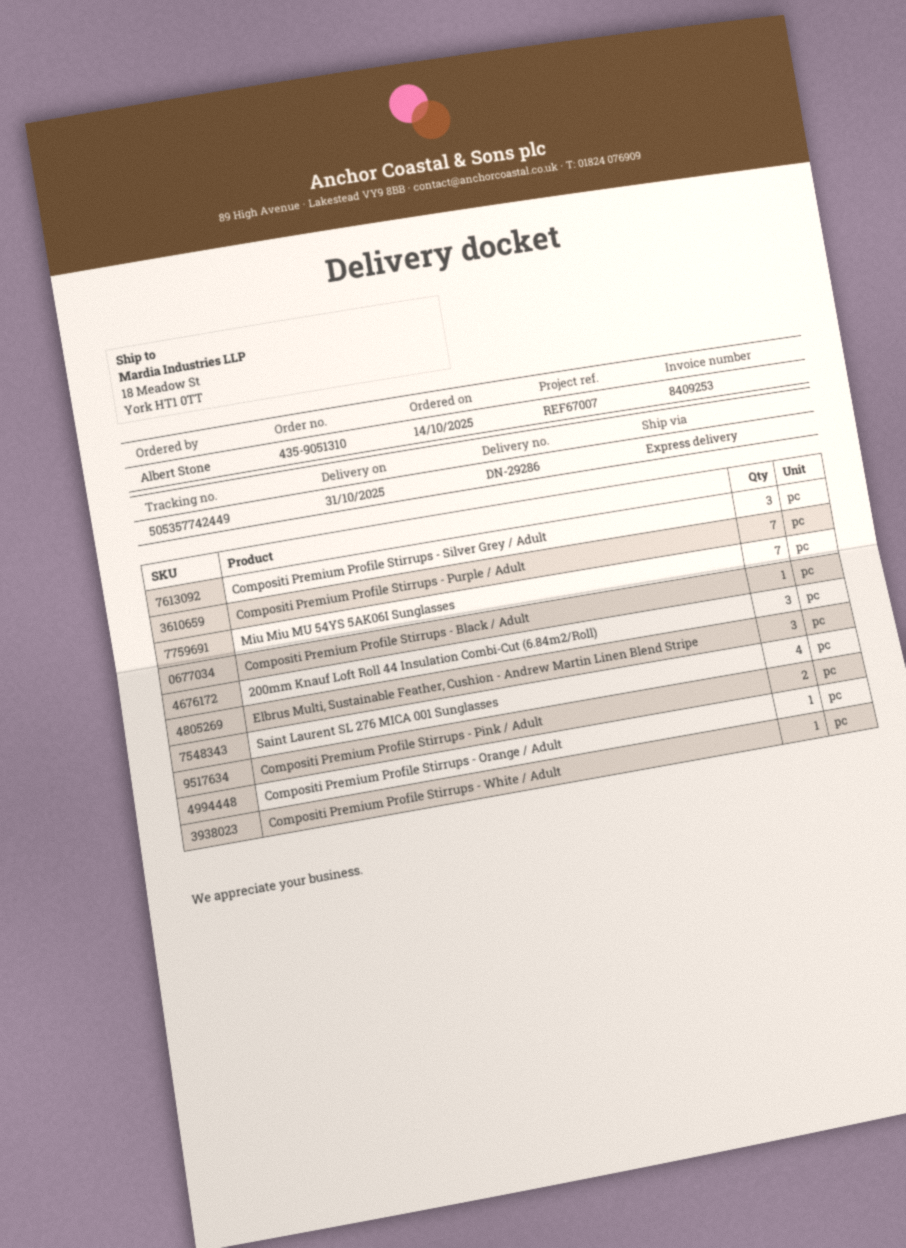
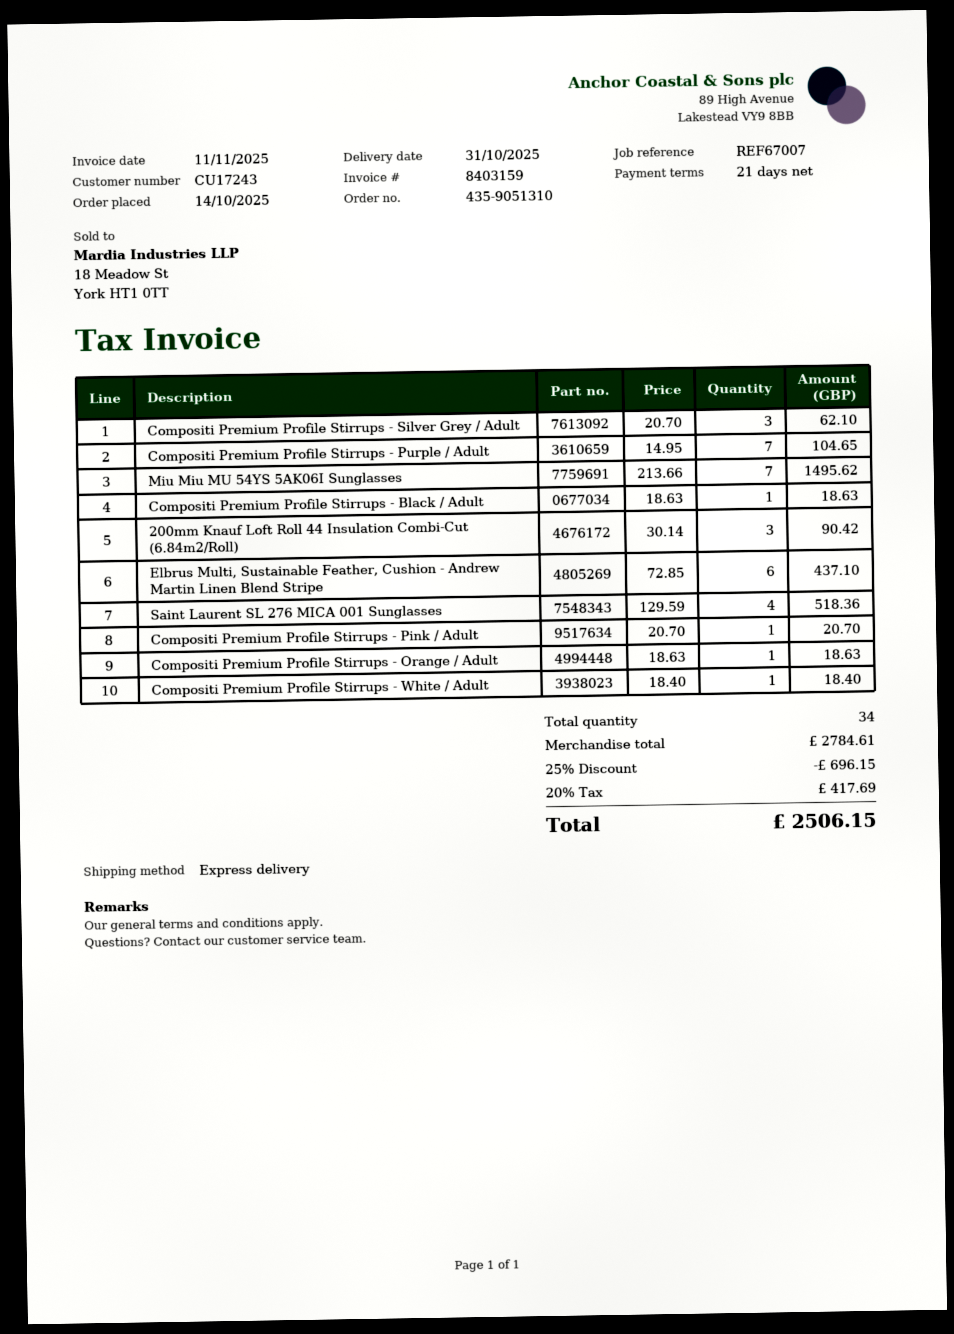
invoice number: 8409253 -> 8403159
Elbrus Multi, Sustainable Feather, Cushion - Andrew Martin Linen Blend Stripe: 3 -> 6
Compositi Premium Profile Stirrups - Pink / Adult: 2 -> 1

